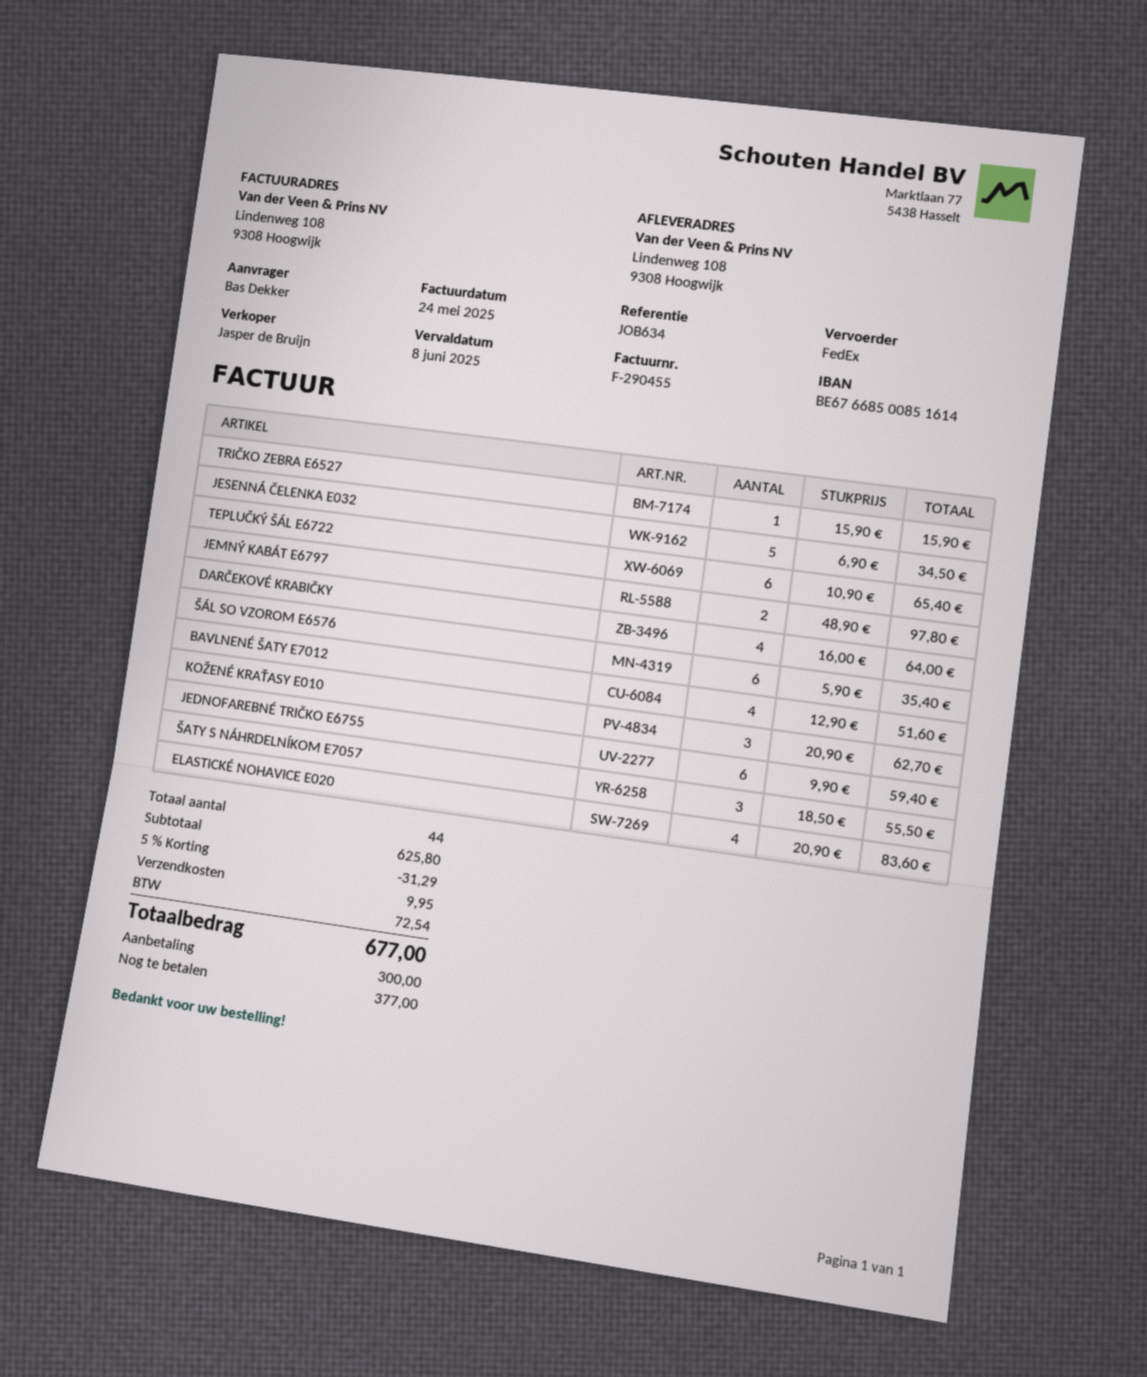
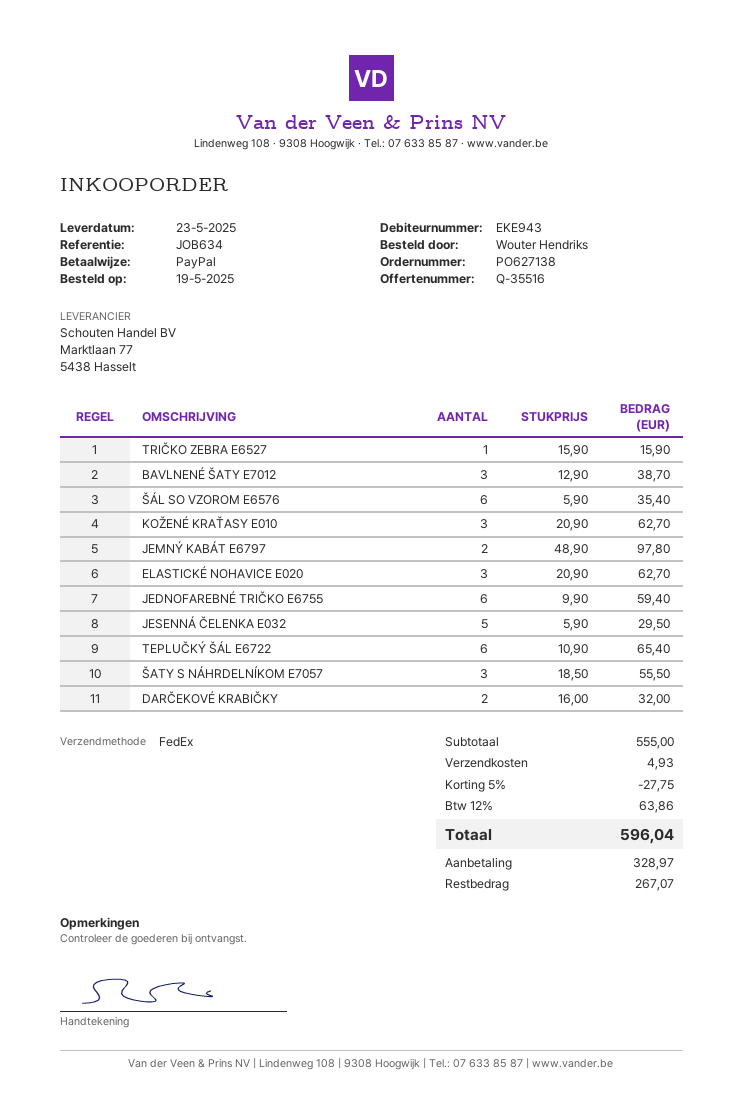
ordered by: Bas Dekker -> Wouter Hendriks
JESENNÁ ČELENKA E032: 5 x 6.90 = 34.50 -> 5 x 5.90 = 29.50
DARČEKOVÉ KRABIČKY: 4 x 16.00 = 64.00 -> 2 x 16.00 = 32.00
BAVLNENÉ ŠATY E7012: 4 x 12.90 = 51.60 -> 3 x 12.90 = 38.70
ELASTICKÉ NOHAVICE E020: 4 x 20.90 = 83.60 -> 3 x 20.90 = 62.70
subtotal: 625.80 -> 555.00
discount: 5% = 31.29 -> 5% = 27.75
shipping: 9.95 -> 4.93
tax: 72.54 -> 63.86
total: 677.00 -> 596.04
deposit: 300.00 -> 328.97
balance: 377.00 -> 267.07

